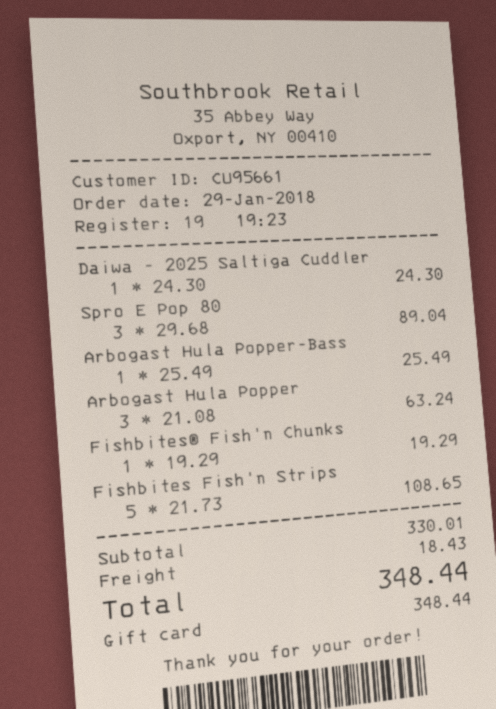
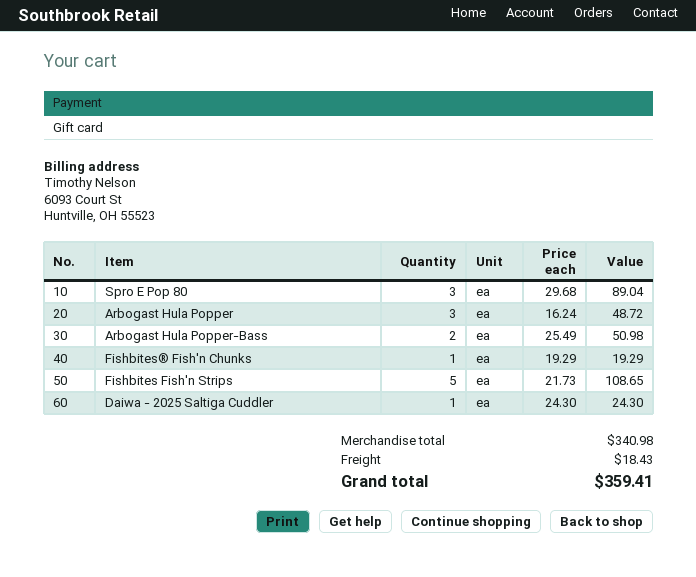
Arbogast Hula Popper-Bass: 1 x 25.49 = 25.49 -> 2 x 25.49 = 50.98
Arbogast Hula Popper: 3 x 21.08 = 63.24 -> 3 x 16.24 = 48.72
subtotal: 330.01 -> 340.98
total: 348.44 -> 359.41

